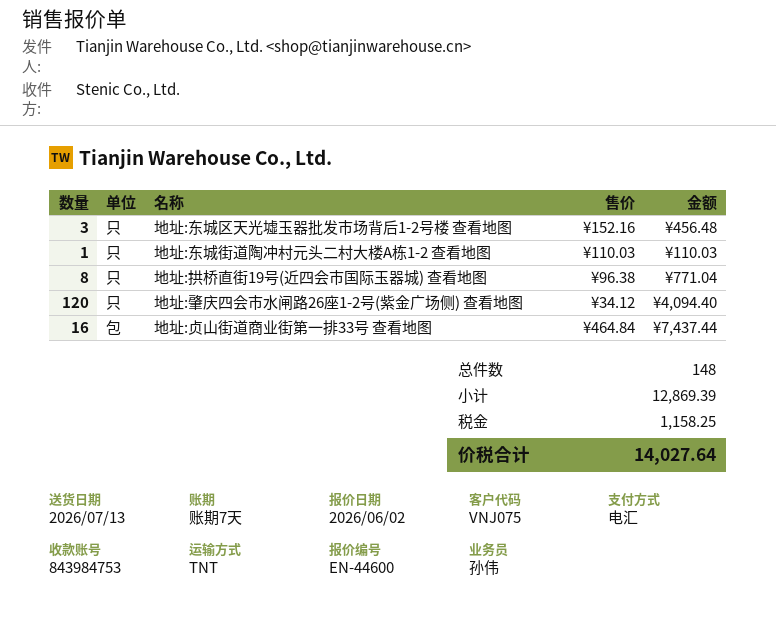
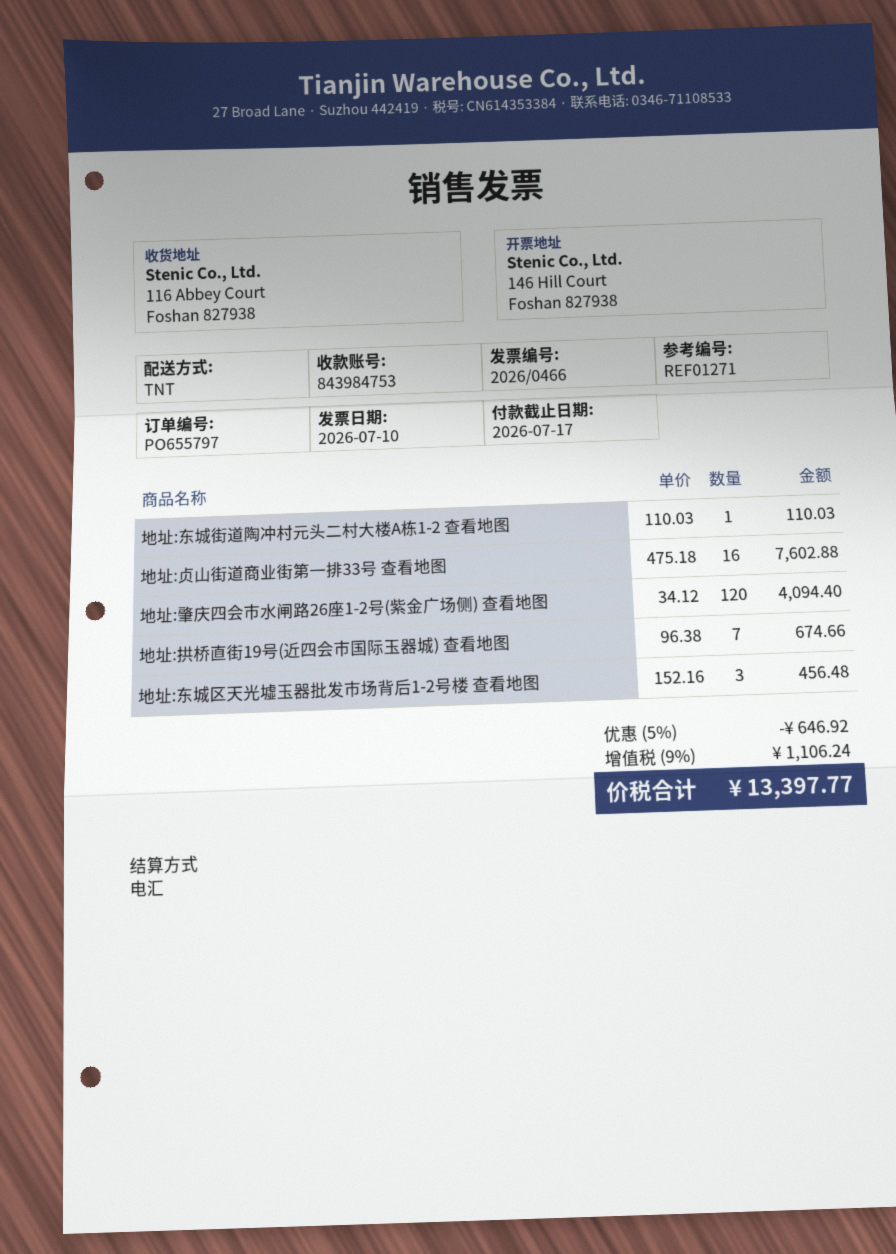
地址:拱桥直街19号(近四会市国际玉器城) 查看地图: 8 x 96.38 = 771.04 -> 7 x 96.38 = 674.66
地址:贞山街道商业街第一排33号 查看地图: 16 x 464.84 = 7437.44 -> 16 x 475.18 = 7602.88
discount: none -> 5% = 646.92
tax: 1158.25 -> 1106.24
total: 14027.64 -> 13397.77

